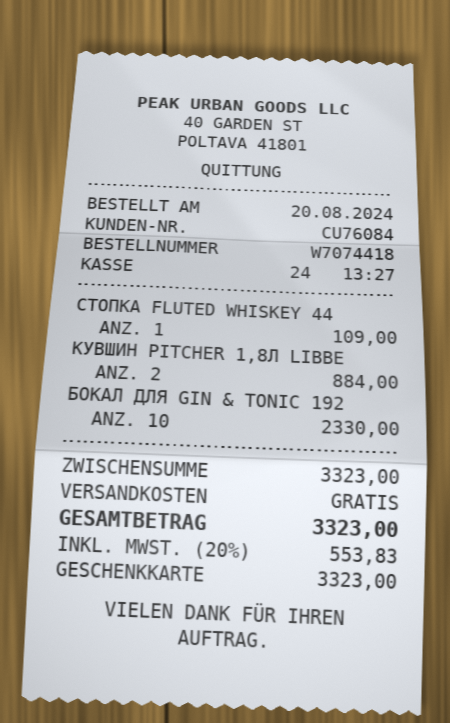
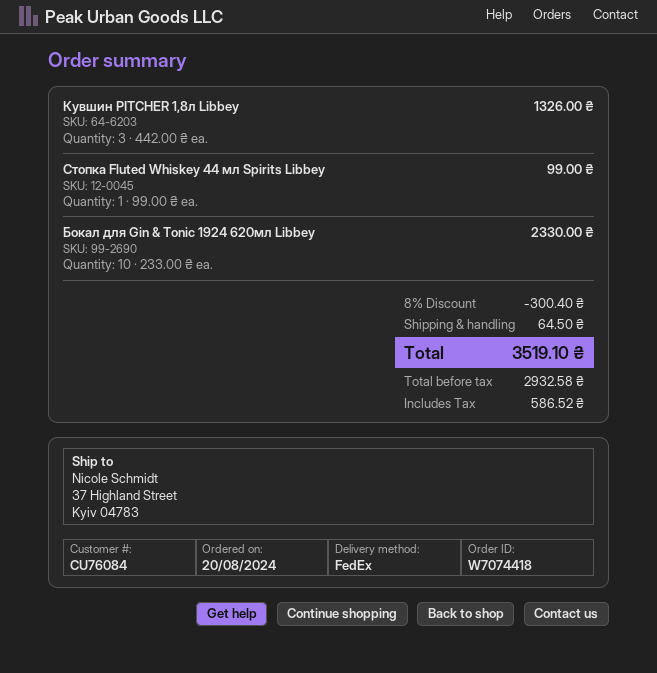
СТОПКА FLUTED WHISKEY 44: 1 for 109.00 -> 1 for 99.00
КУВШИН PITCHER 1,8Л LIBBE: 2 for 884.00 -> 3 for 1326.00
discount: none -> 8% = 300.40
shipping: 0.00 -> 64.50
tax: 553.83 -> 586.52
total: 3323.00 -> 3519.10

